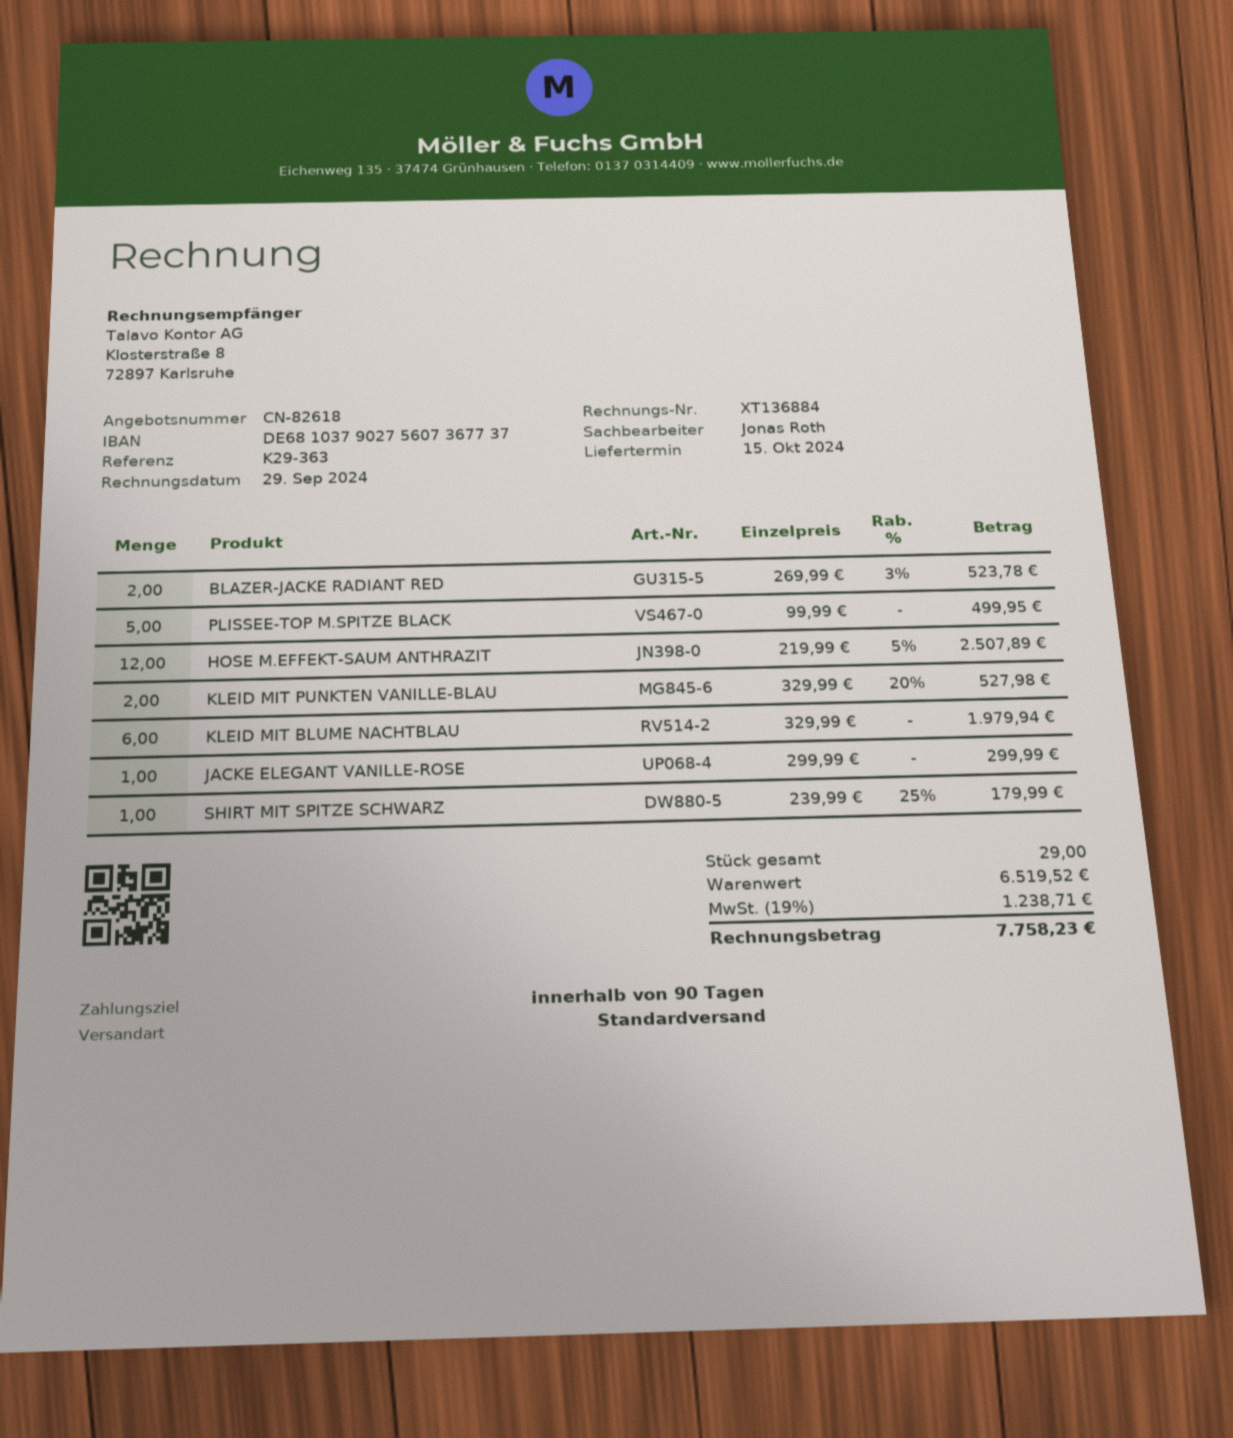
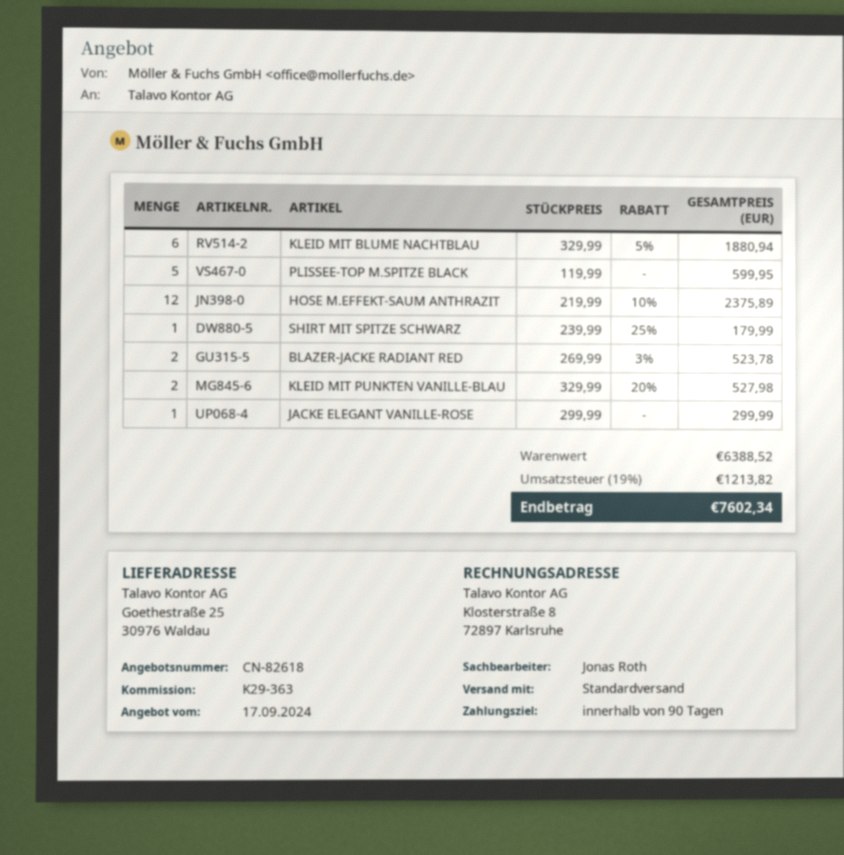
PLISSEE-TOP M.SPITZE BLACK: 5 x 99.99 = 499.95 -> 5 x 119.99 = 599.95
HOSE M.EFFEKT-SAUM ANTHRAZIT: 12 x 219.99 - 5% = 2507.89 -> 12 x 219.99 - 10% = 2375.89
KLEID MIT BLUME NACHTBLAU: 6 x 329.99 = 1979.94 -> 6 x 329.99 - 5% = 1880.94
subtotal: 6519.52 -> 6388.52
tax: 19% = 1238.71 -> 19% = 1213.82
total: 7758.23 -> 7602.34

